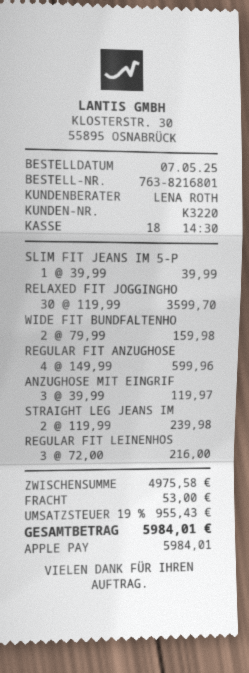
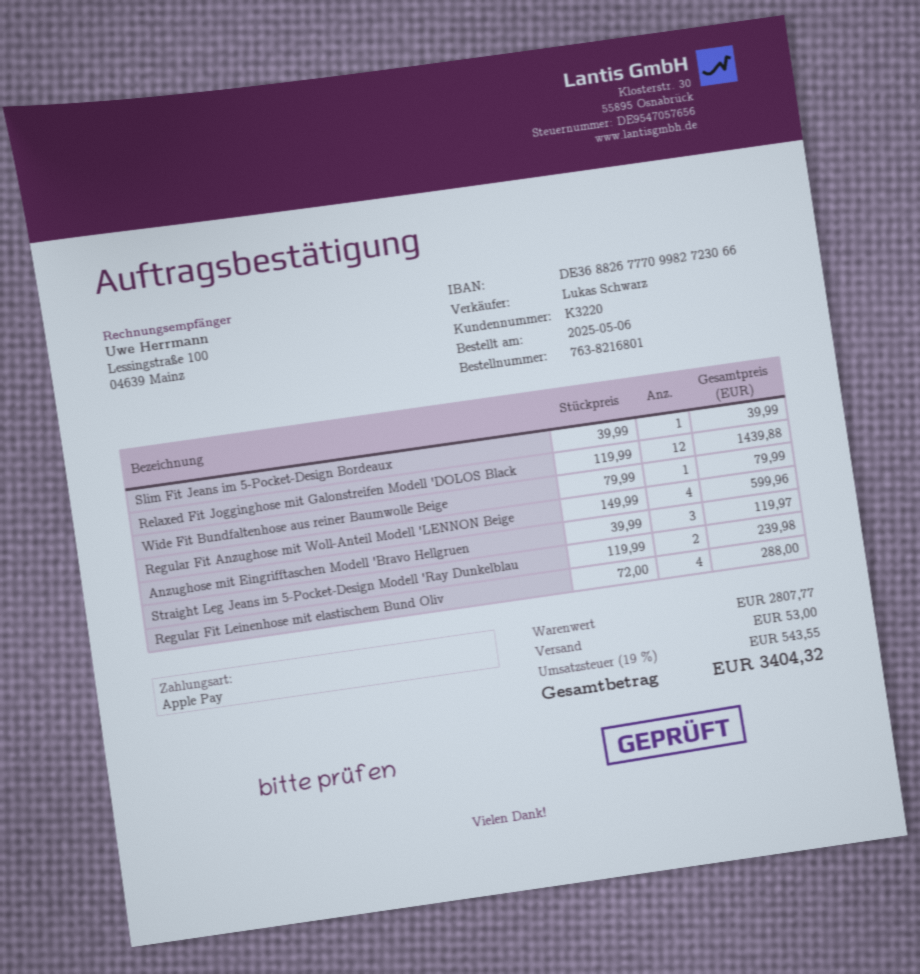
order date: 2025-05-07 -> 2025-05-06
sales rep: LENA ROTH -> Lukas Schwarz
RELAXED FIT JOGGINGHO: 30 x 119.99 = 3599.70 -> 12 x 119.99 = 1439.88
WIDE FIT BUNDFALTENHO: 2 x 79.99 = 159.98 -> 1 x 79.99 = 79.99
REGULAR FIT LEINENHOS: 3 x 72.00 = 216.00 -> 4 x 72.00 = 288.00
subtotal: 4975.58 -> 2807.77
tax: 19% = 955.43 -> 19% = 543.55
total: 5984.01 -> 3404.32

